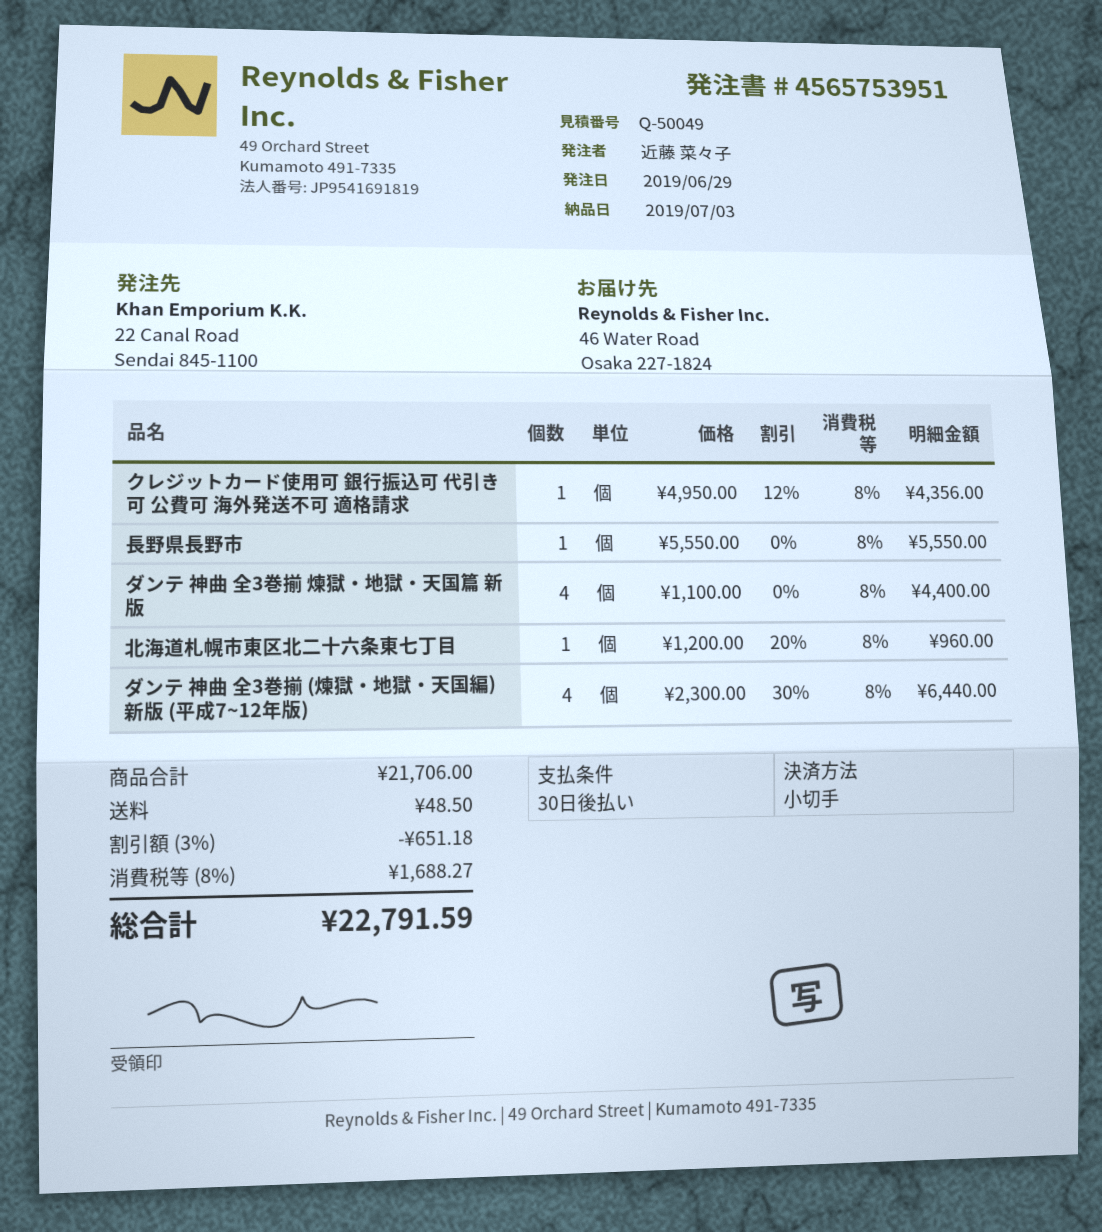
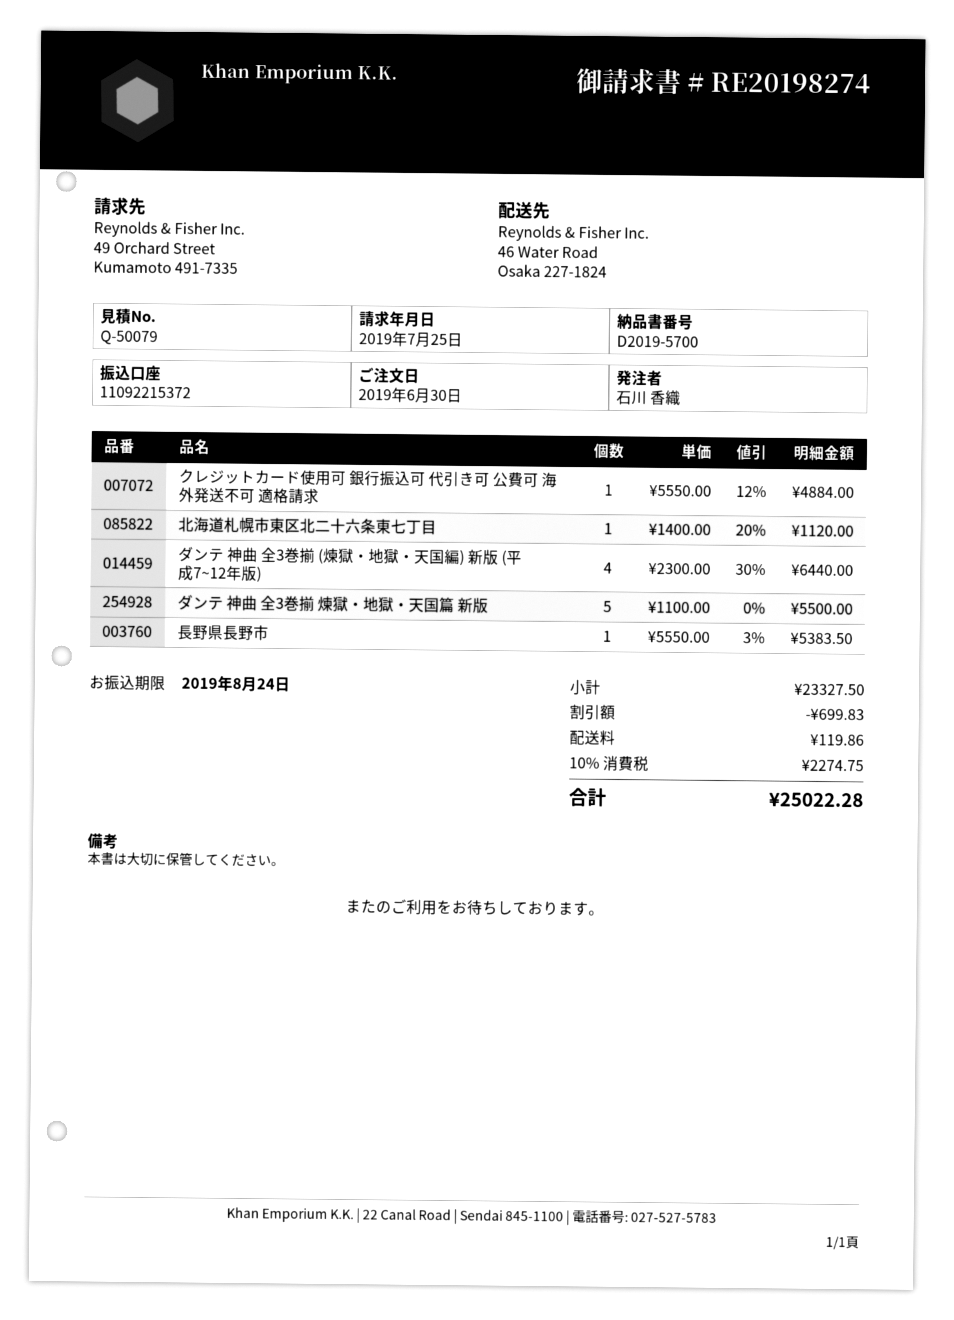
quote number: Q-50049 -> Q-50079
order date: 2019-06-29 -> 2019-06-30
ordered by: 近藤 菜々子 -> 石川 香織
クレジットカード使用可 銀行振込可 代引き可 公費可 海外発送不可 適格請求: 1 x 4950.00 - 12% = 4356.00 -> 1 x 5550.00 - 12% = 4884.00
長野県長野市: 1 x 5550.00 = 5550.00 -> 1 x 5550.00 - 3% = 5383.50
ダンテ 神曲 全3巻揃 煉獄・地獄・天国篇 新版: 4 x 1100.00 = 4400.00 -> 5 x 1100.00 = 5500.00
北海道札幌市東区北二十六条東七丁目: 1 x 1200.00 - 20% = 960.00 -> 1 x 1400.00 - 20% = 1120.00
subtotal: 21706.00 -> 23327.50
discount: 651.18 -> 699.83
shipping: 48.50 -> 119.86
tax: 8% = 1688.27 -> 10% = 2274.75
total: 22791.59 -> 25022.28

